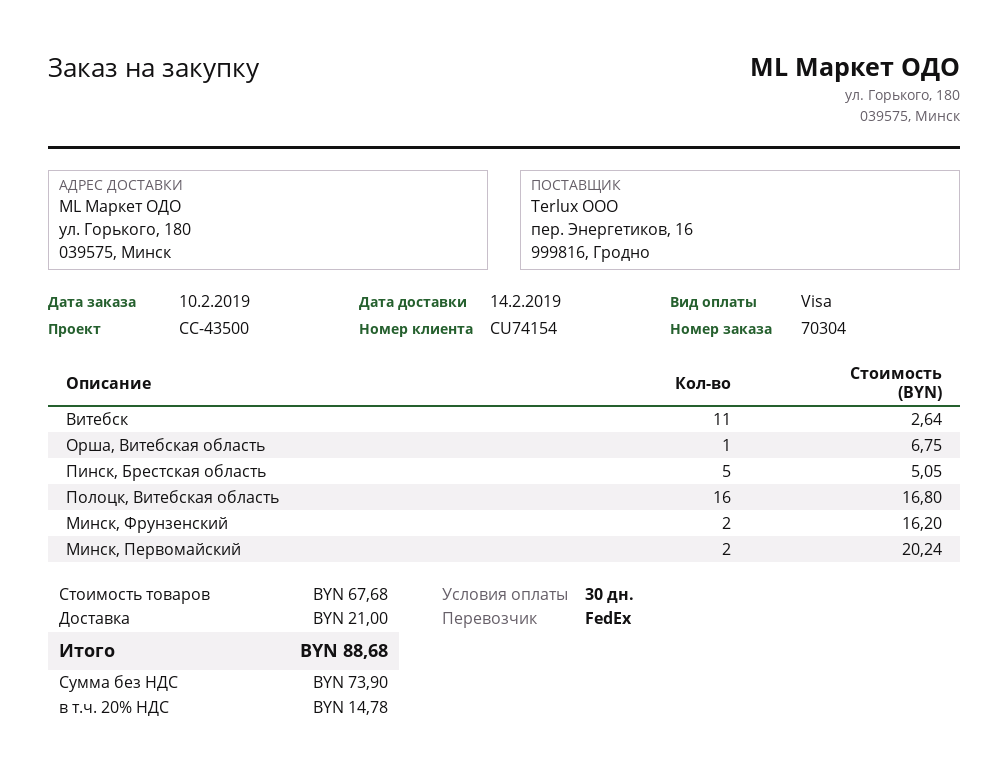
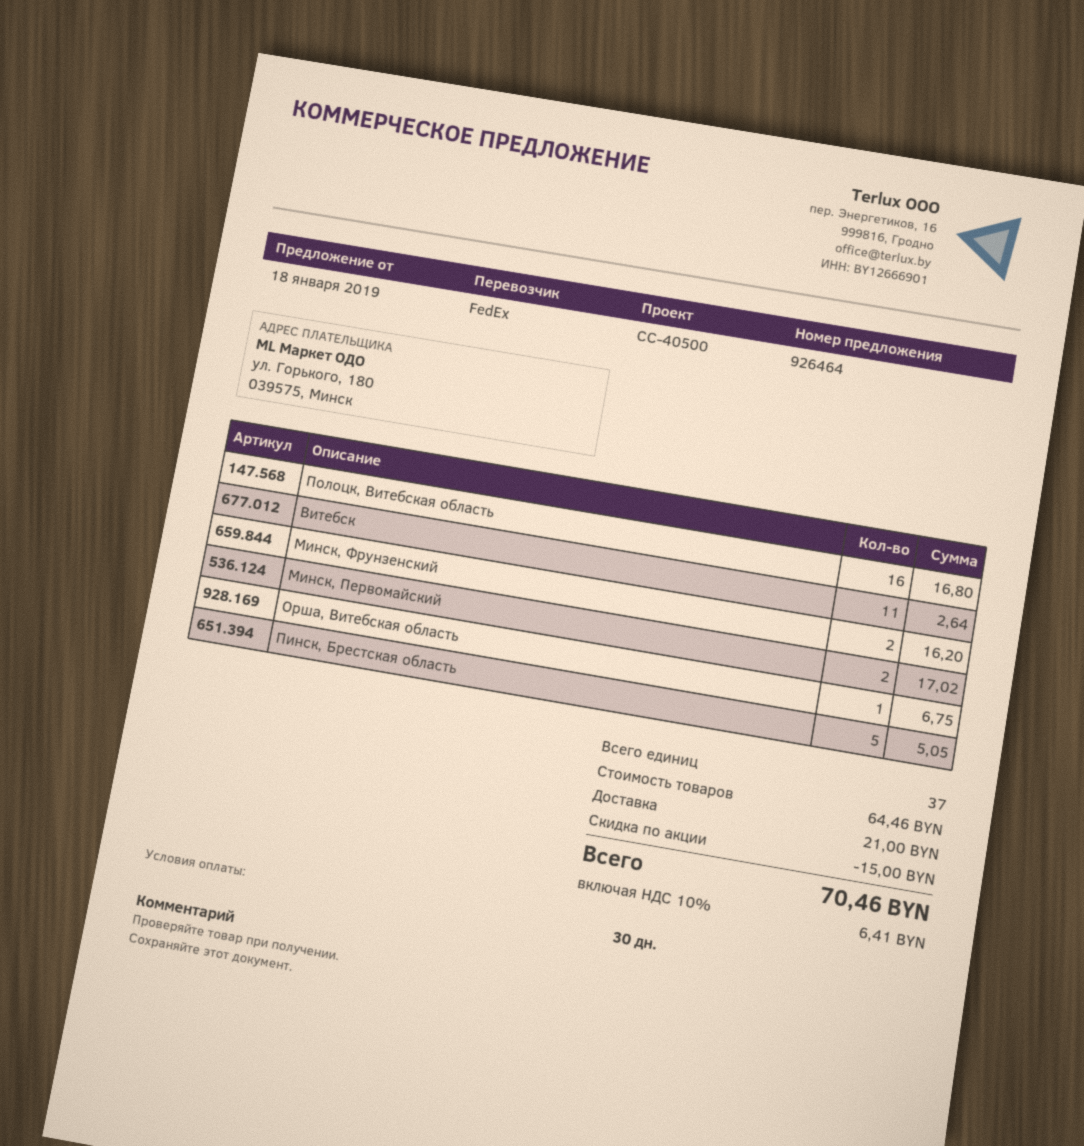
reference: CC-43500 -> CC-40500
Минск, Первомайский: 2 for 20.24 -> 2 for 17.02
subtotal: 67.68 -> 64.46
discount: none -> 15.00
tax: 20% = 14.78 -> 10% = 6.41
total: 88.68 -> 70.46

